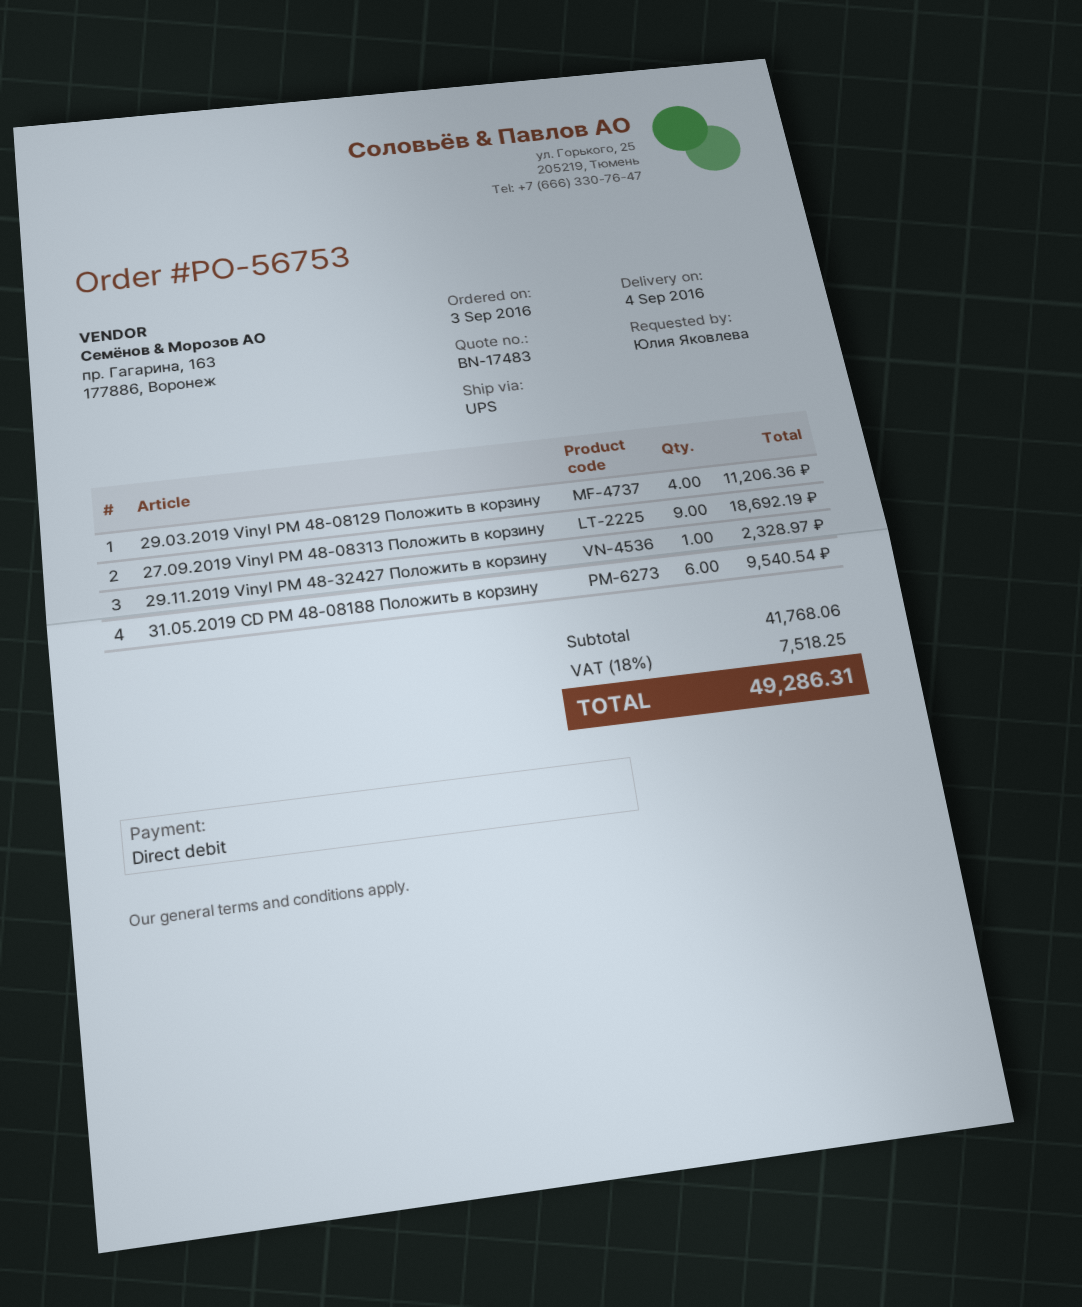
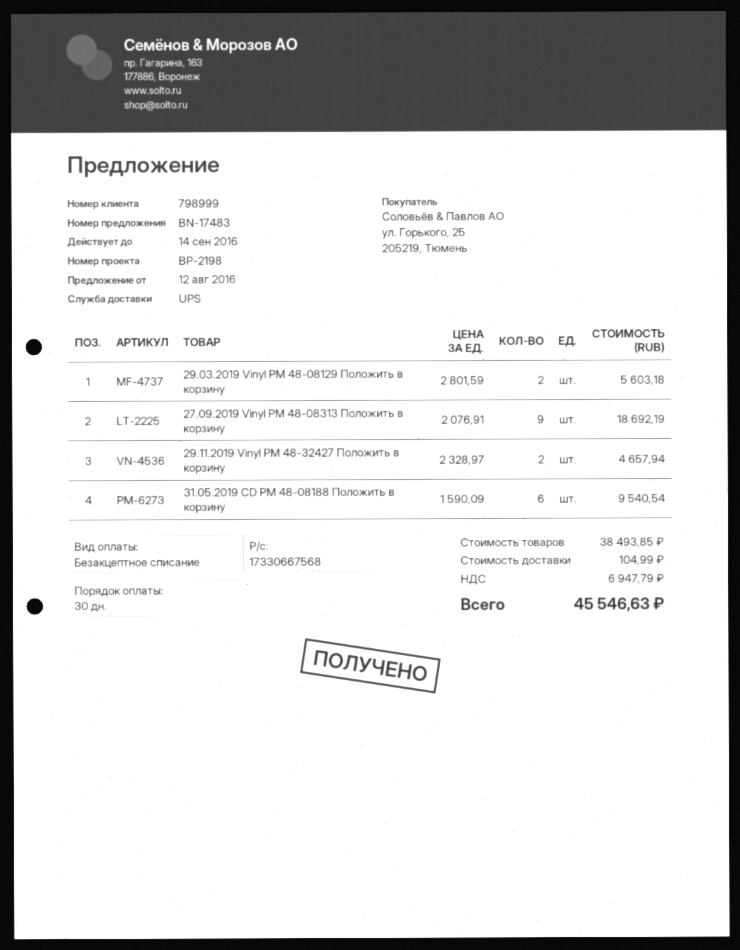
29.03.2019 Vinyl PM 48-08129 Положить в корзину: 4 for 11206.36 -> 2 for 5603.18
29.11.2019 Vinyl PM 48-32427 Положить в корзину: 1 for 2328.97 -> 2 for 4657.94
subtotal: 41768.06 -> 38493.85
shipping: none -> 104.99
tax: 7518.25 -> 6947.79
total: 49286.31 -> 45546.63

